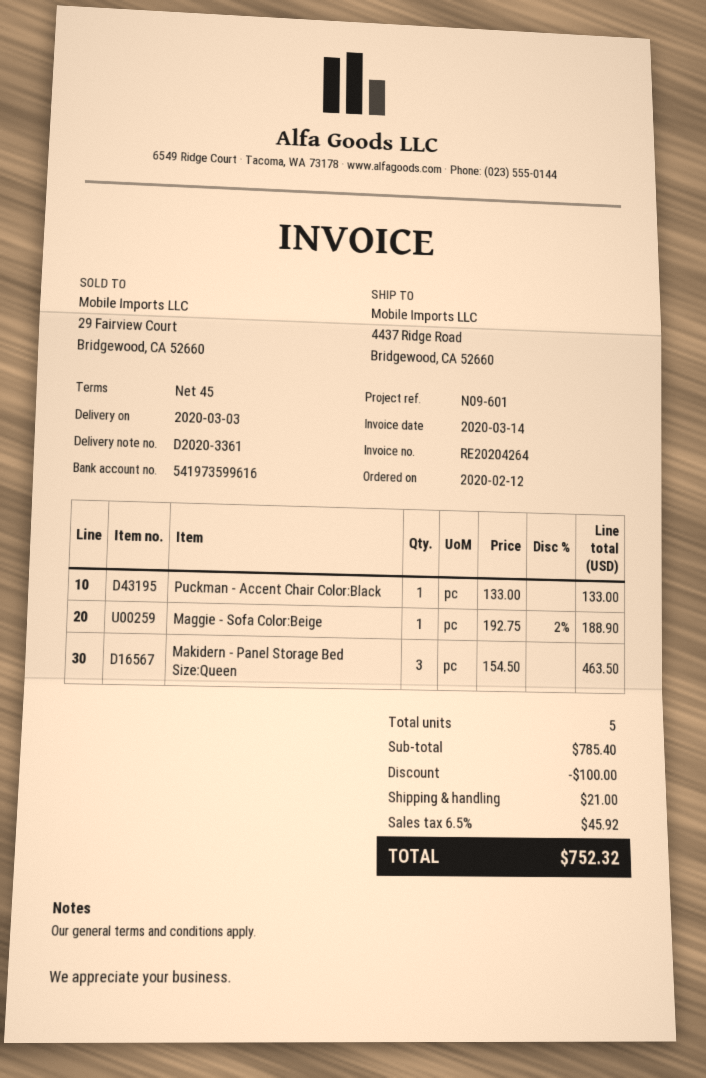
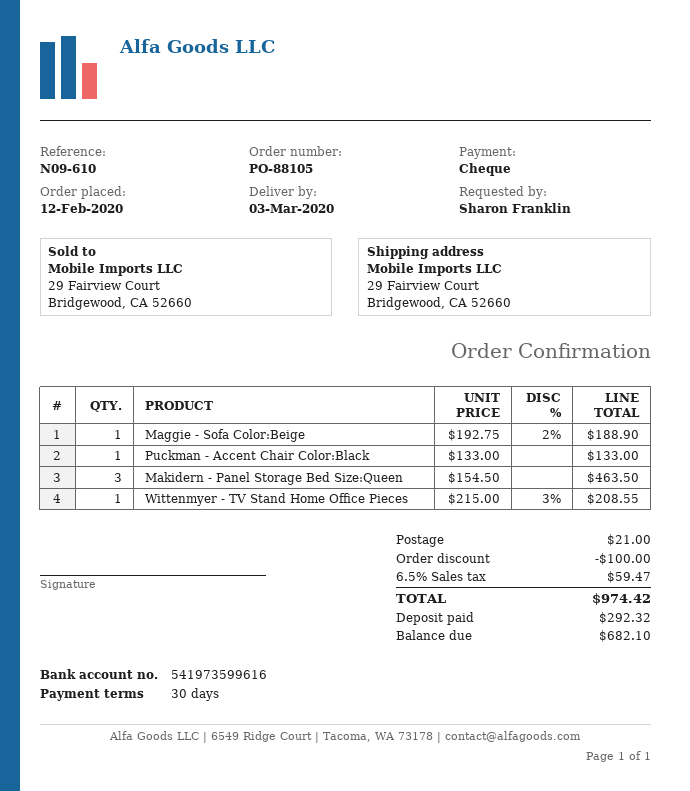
payment terms: 45 days -> 30 days
reference: N09-601 -> N09-610
ship to: 4437 Ridge Road, Bridgewood, CA 52660 -> 29 Fairview Court, Bridgewood, CA 52660
Wittenmyer - TV Stand Home Office Pieces: none -> 1 x 215.00 - 3% = 208.55
tax: 6.5% = 45.92 -> 6.5% = 59.47
total: 752.32 -> 974.42

